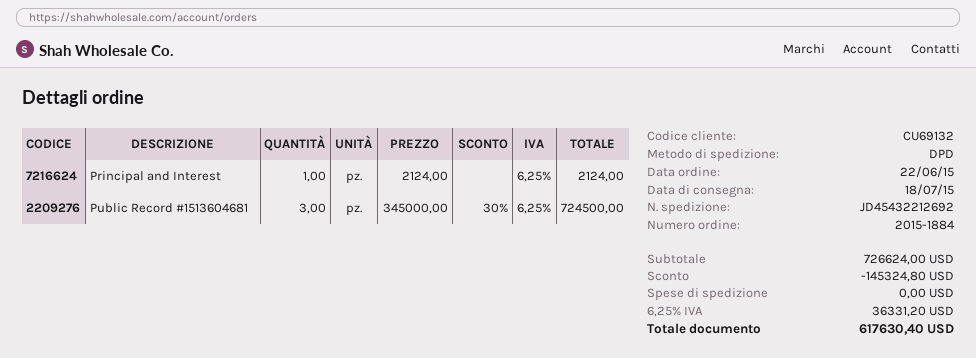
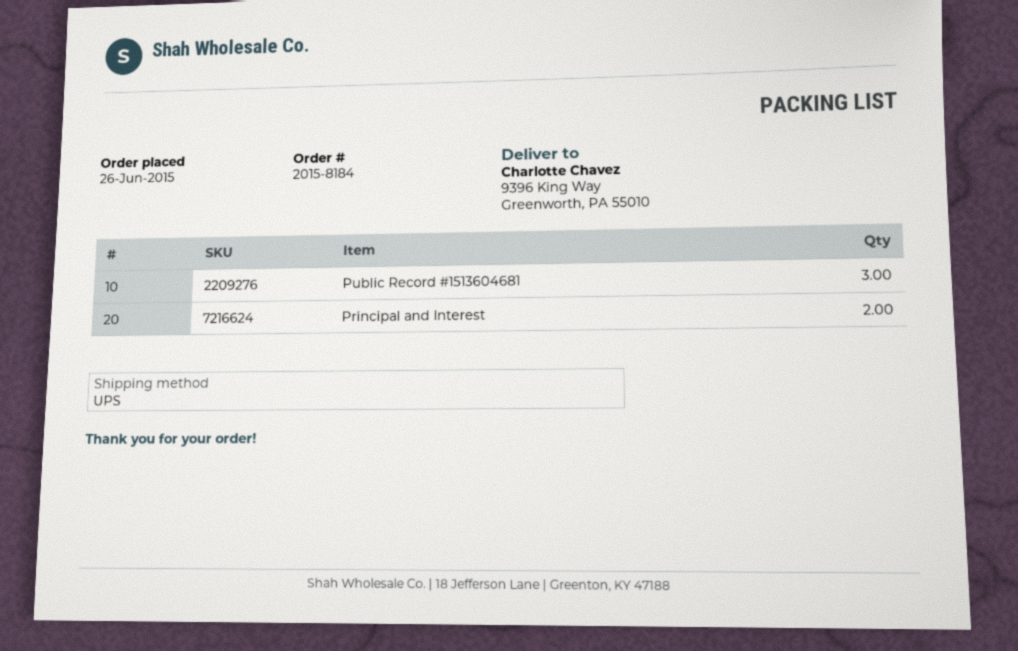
order number: 2015-1884 -> 2015-8184
order date: 2015-06-22 -> 2015-06-26
shipping method: DPD -> UPS
Principal and Interest: 1 -> 2

